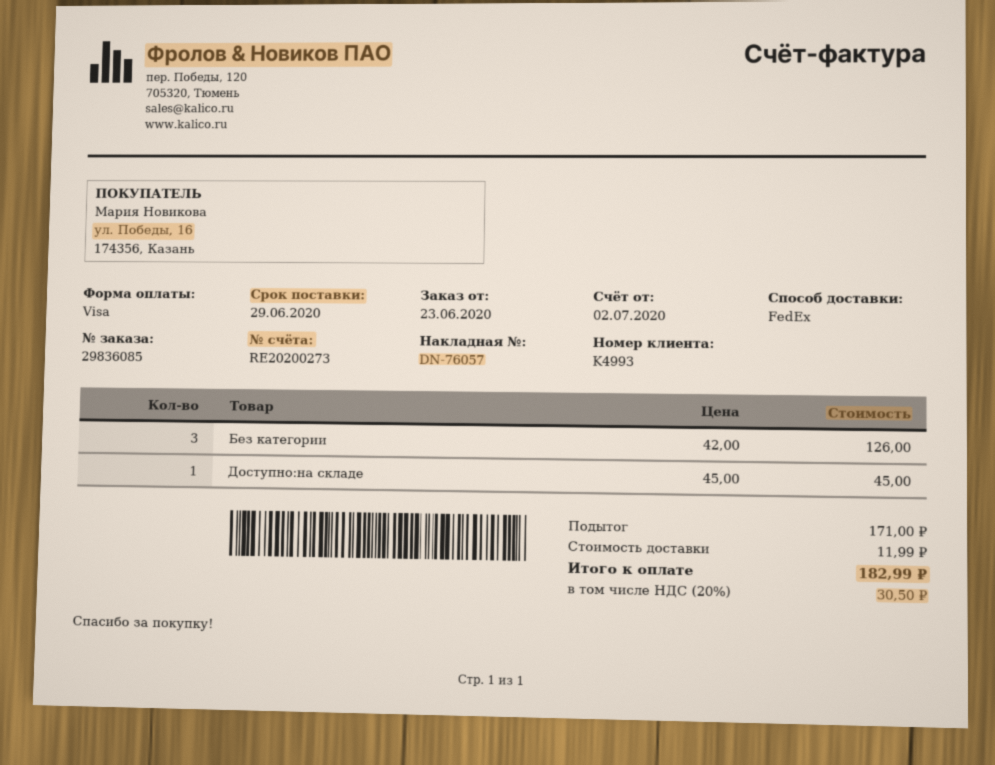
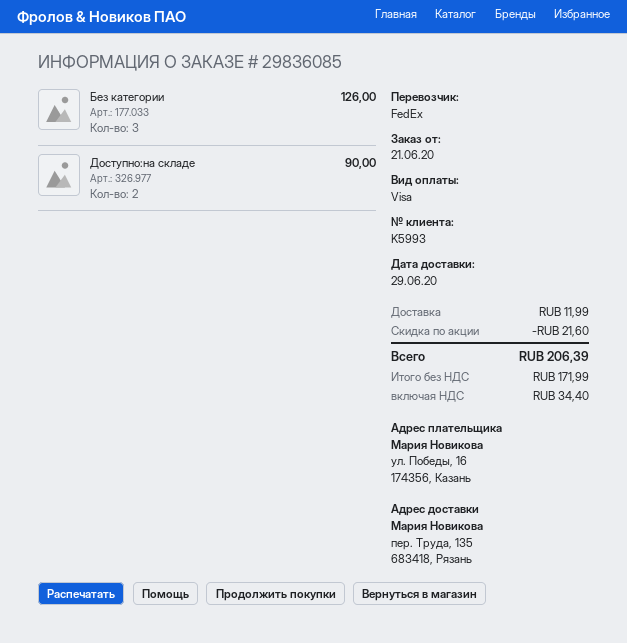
order date: 2020-06-23 -> 2020-06-21
customer number: K4993 -> K5993
Доступно:на складе: 1 for 45.00 -> 2 for 90.00
discount: none -> 21.60
tax: 30.50 -> 34.40
total: 182.99 -> 206.39

